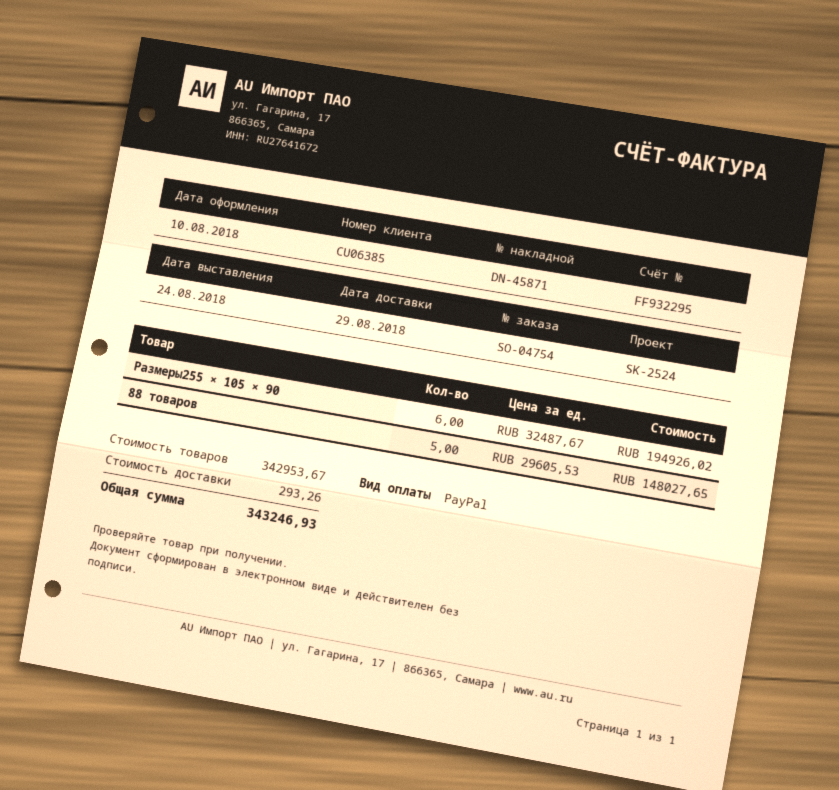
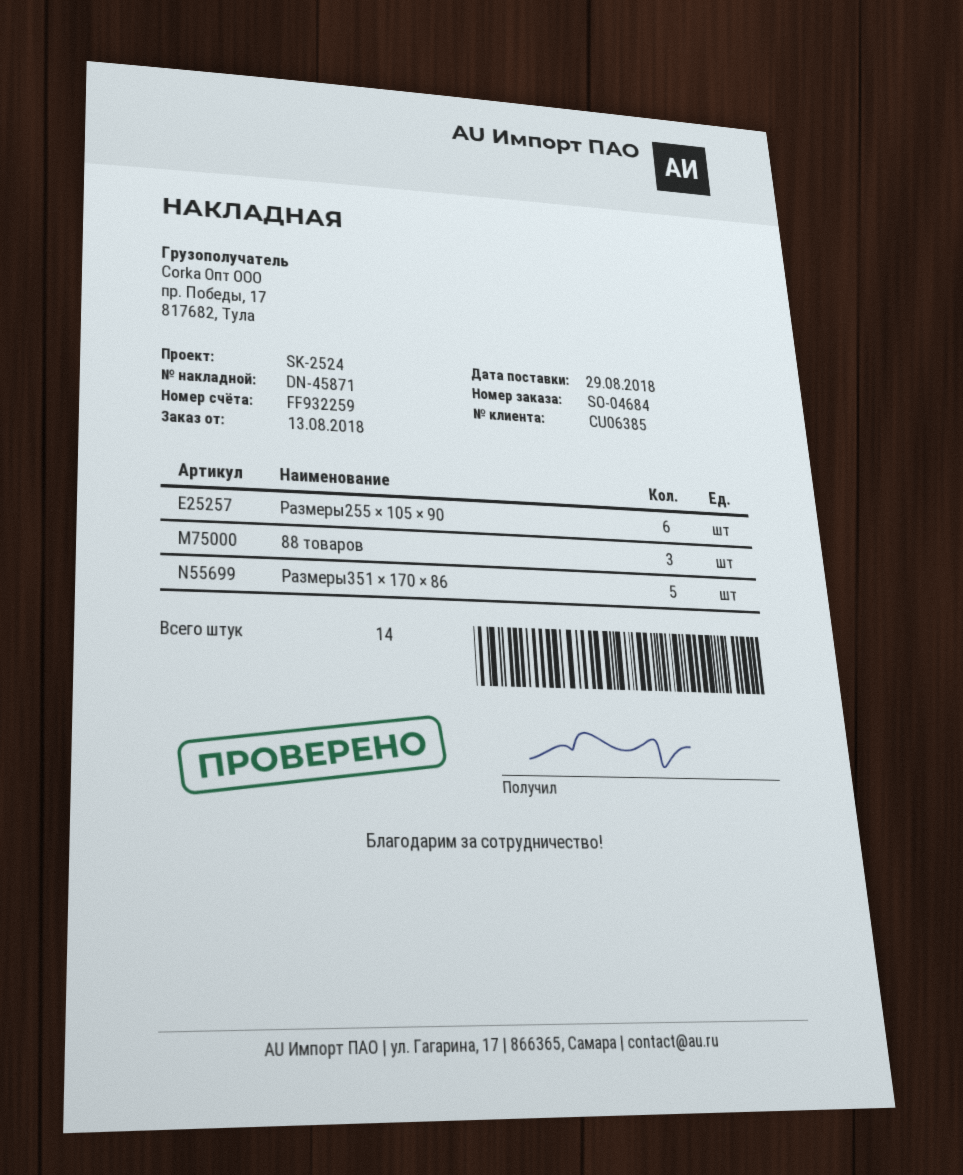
order number: SO-04754 -> SO-04684
order date: 2018-08-10 -> 2018-08-13
invoice number: FF932295 -> FF932259
88 товаров: 5 -> 3
Размеры351 × 170 × 86: none -> 5

